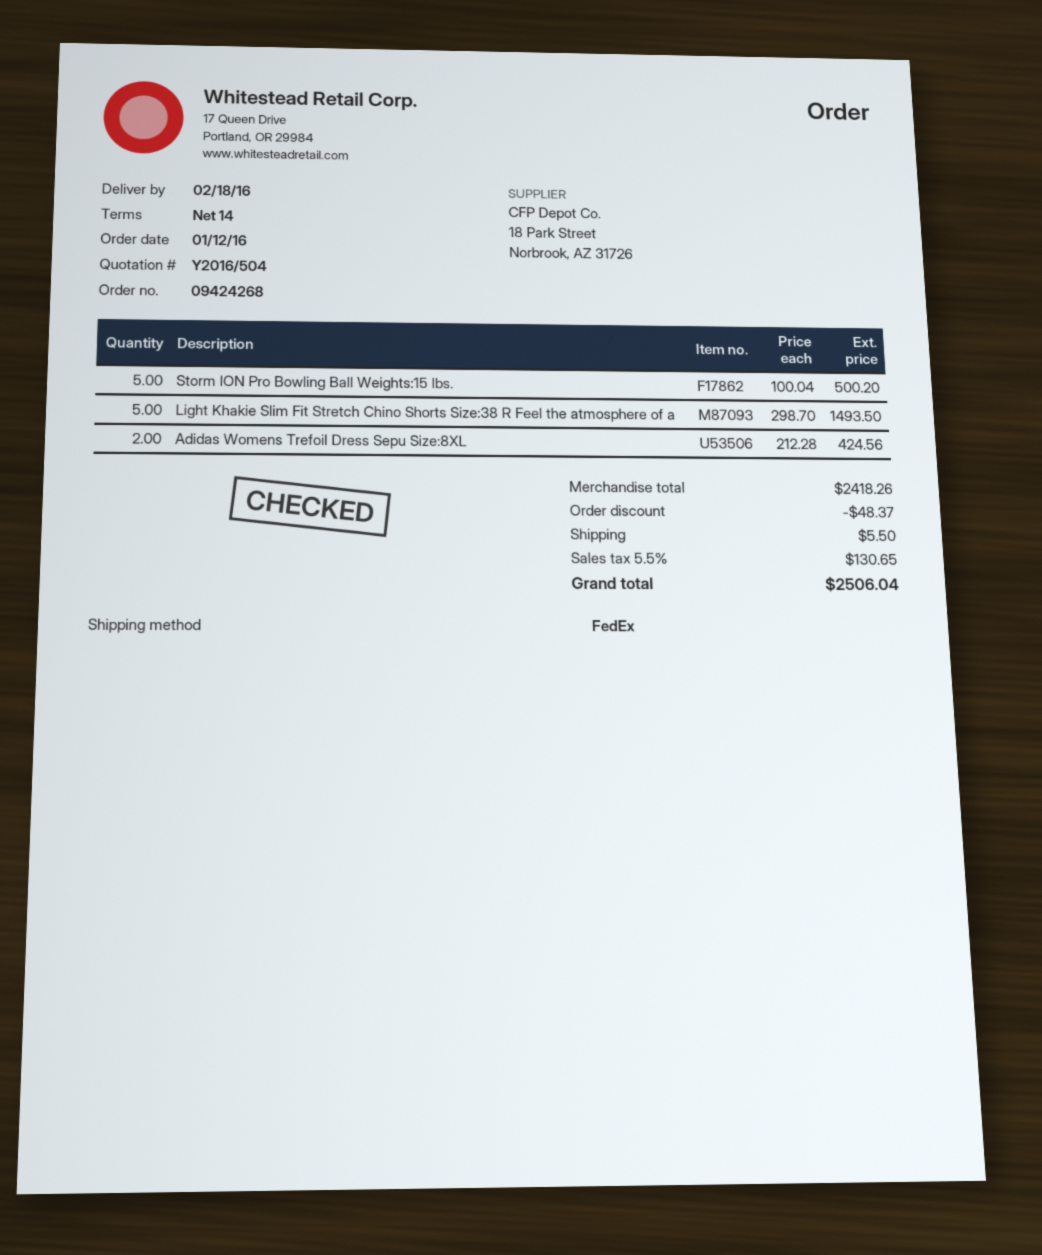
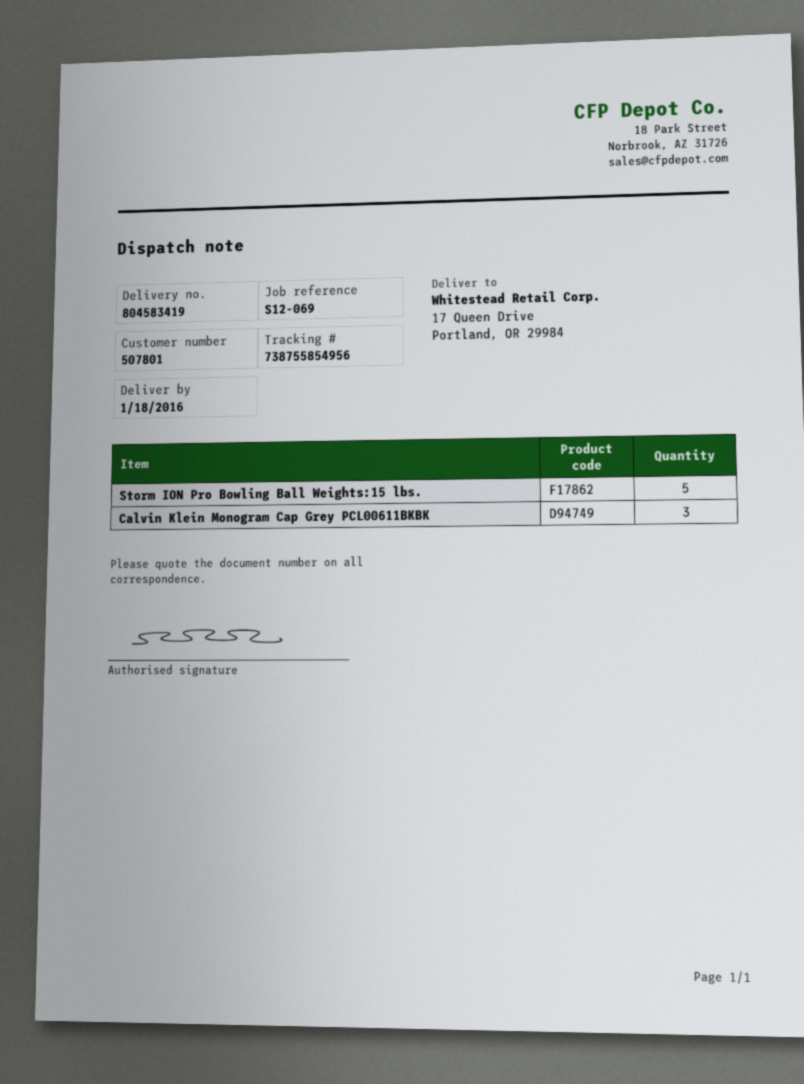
delivery date: 2016-02-18 -> 2016-01-18
Light Khakie Slim Fit Stretch Chino Shorts Size:38 R Feel the atmosphere of a: 5 -> none
Adidas Womens Trefoil Dress Sepu Size:8XL: 2 -> none
Calvin Klein Monogram Cap Grey PCL00611BKBK: none -> 3

